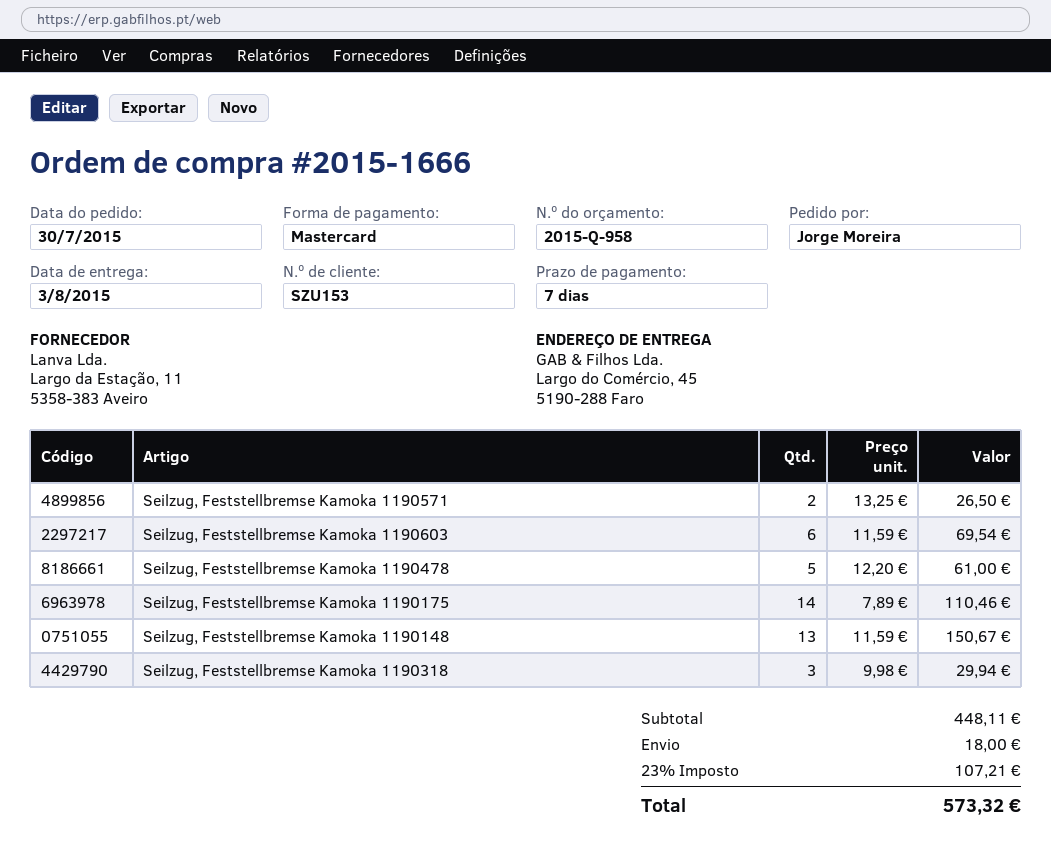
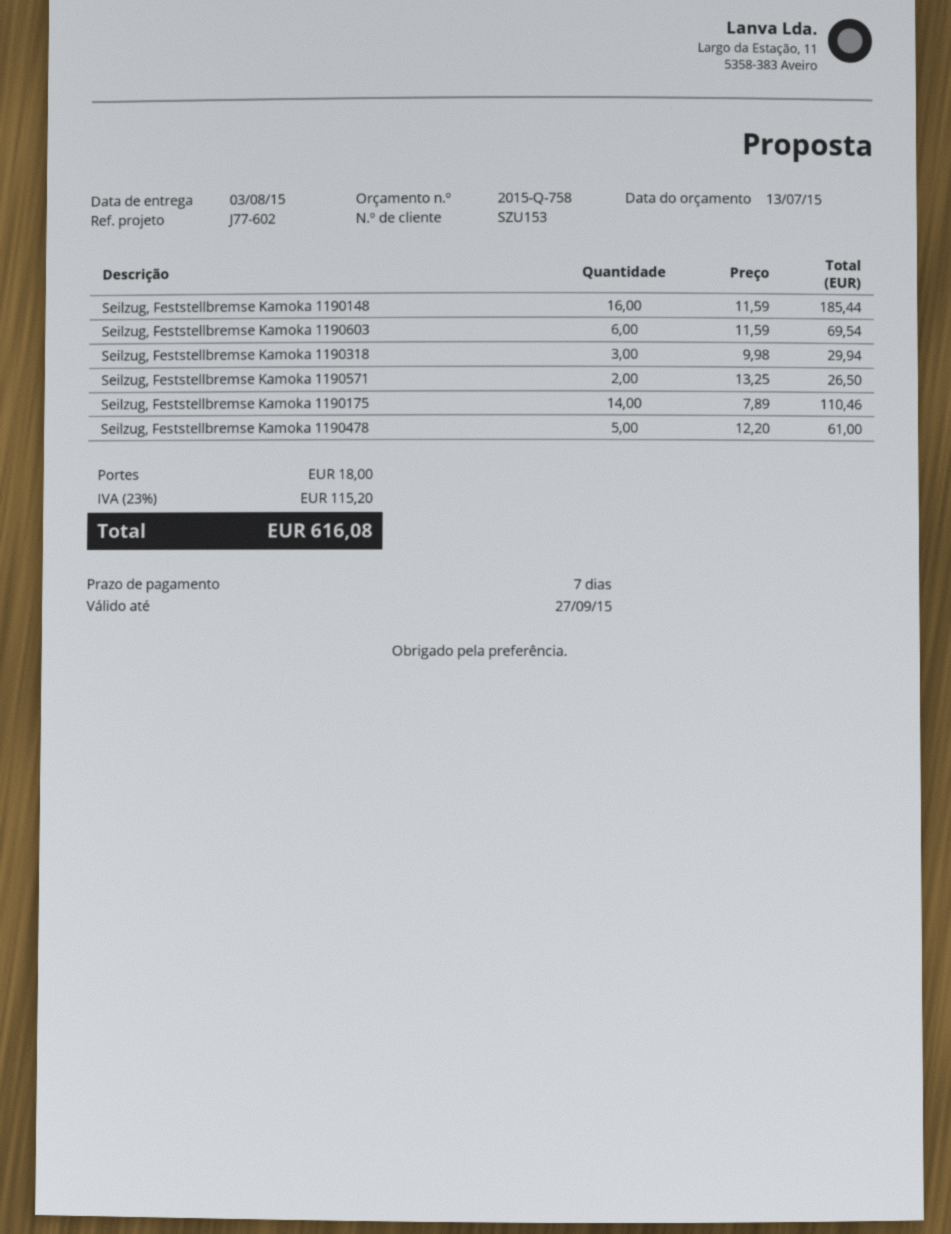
quote number: 2015-Q-958 -> 2015-Q-758
Seilzug, Feststellbremse Kamoka 1190148: 13 x 11.59 = 150.67 -> 16 x 11.59 = 185.44
tax: 23% = 107.21 -> 23% = 115.20
total: 573.32 -> 616.08

